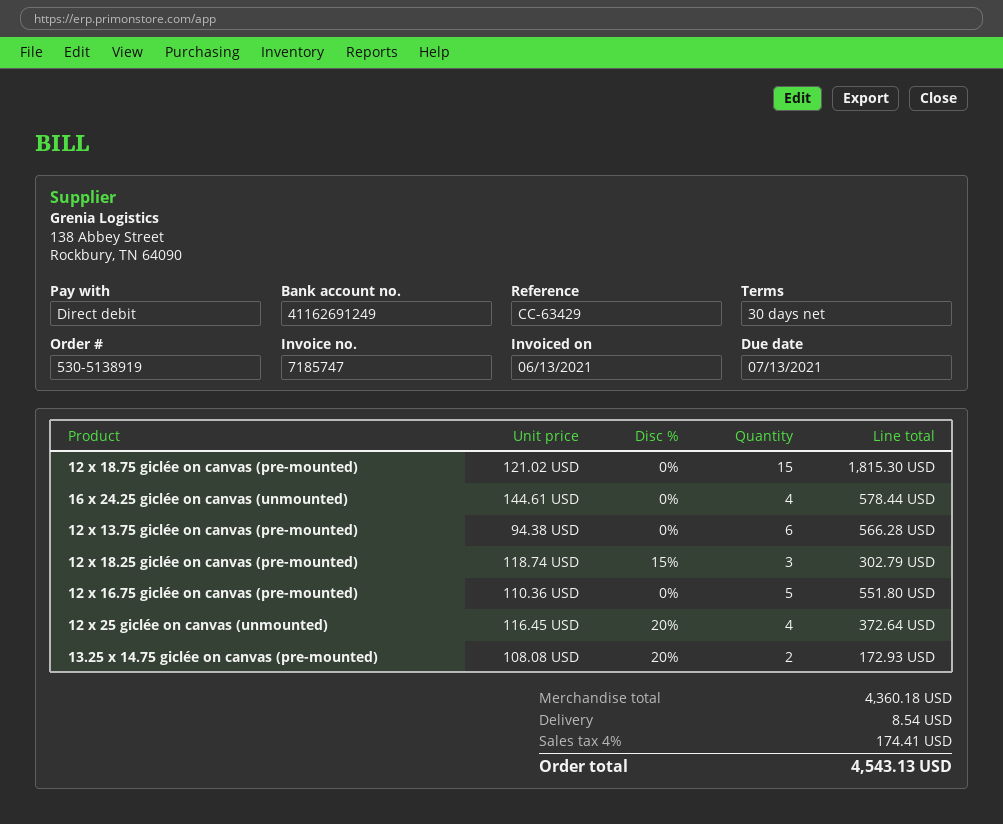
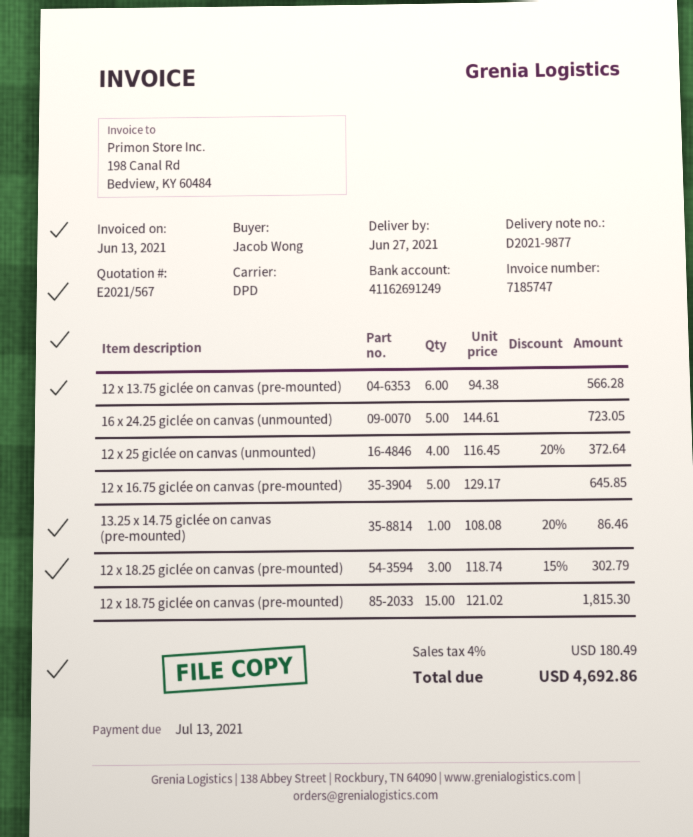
16 x 24.25 giclée on canvas (unmounted): 4 x 144.61 = 578.44 -> 5 x 144.61 = 723.05
12 x 16.75 giclée on canvas (pre-mounted): 5 x 110.36 = 551.80 -> 5 x 129.17 = 645.85
13.25 x 14.75 giclée on canvas (pre-mounted): 2 x 108.08 - 20% = 172.93 -> 1 x 108.08 - 20% = 86.46
shipping: 8.54 -> none
tax: 4% = 174.41 -> 4% = 180.49
total: 4543.13 -> 4692.86

